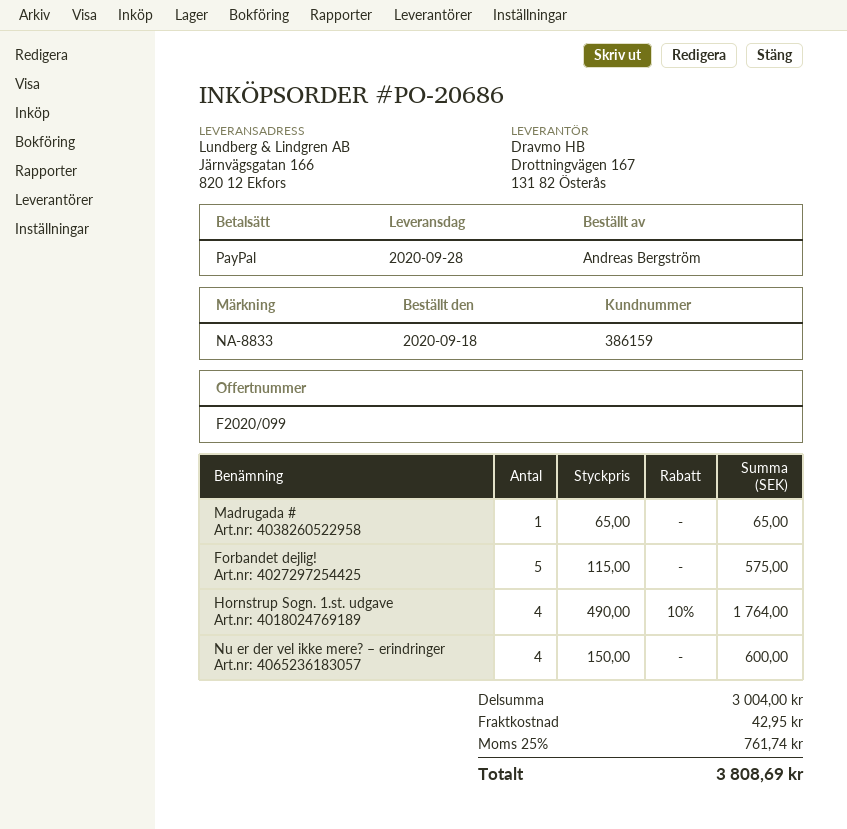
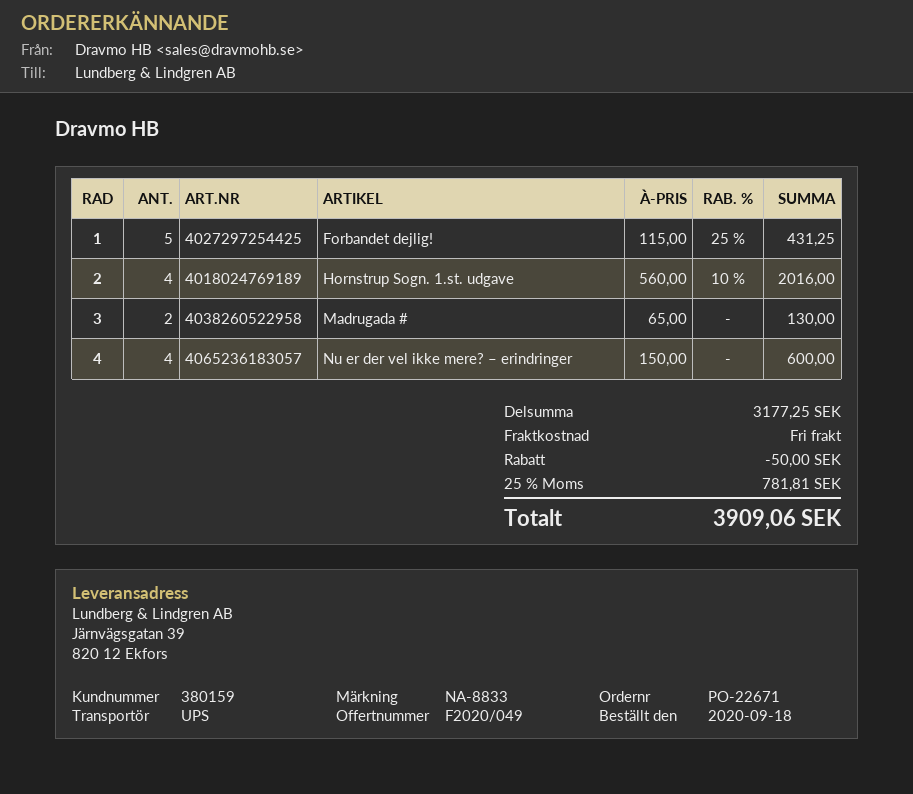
quote number: F2020/099 -> F2020/049
order number: PO-20686 -> PO-22671
customer number: 386159 -> 380159
ship to: Järnvägsgatan 166, 820 12 Ekfors -> Järnvägsgatan 39, 820 12 Ekfors
Madrugada #: 1 x 65.00 = 65.00 -> 2 x 65.00 = 130.00
Forbandet dejlig!: 5 x 115.00 = 575.00 -> 5 x 115.00 - 25% = 431.25
Hornstrup Sogn. 1.st. udgave: 4 x 490.00 - 10% = 1764.00 -> 4 x 560.00 - 10% = 2016.00
subtotal: 3004.00 -> 3177.25
discount: none -> 50.00
shipping: 42.95 -> 0.00
tax: 25% = 761.74 -> 25% = 781.81
total: 3808.69 -> 3909.06

